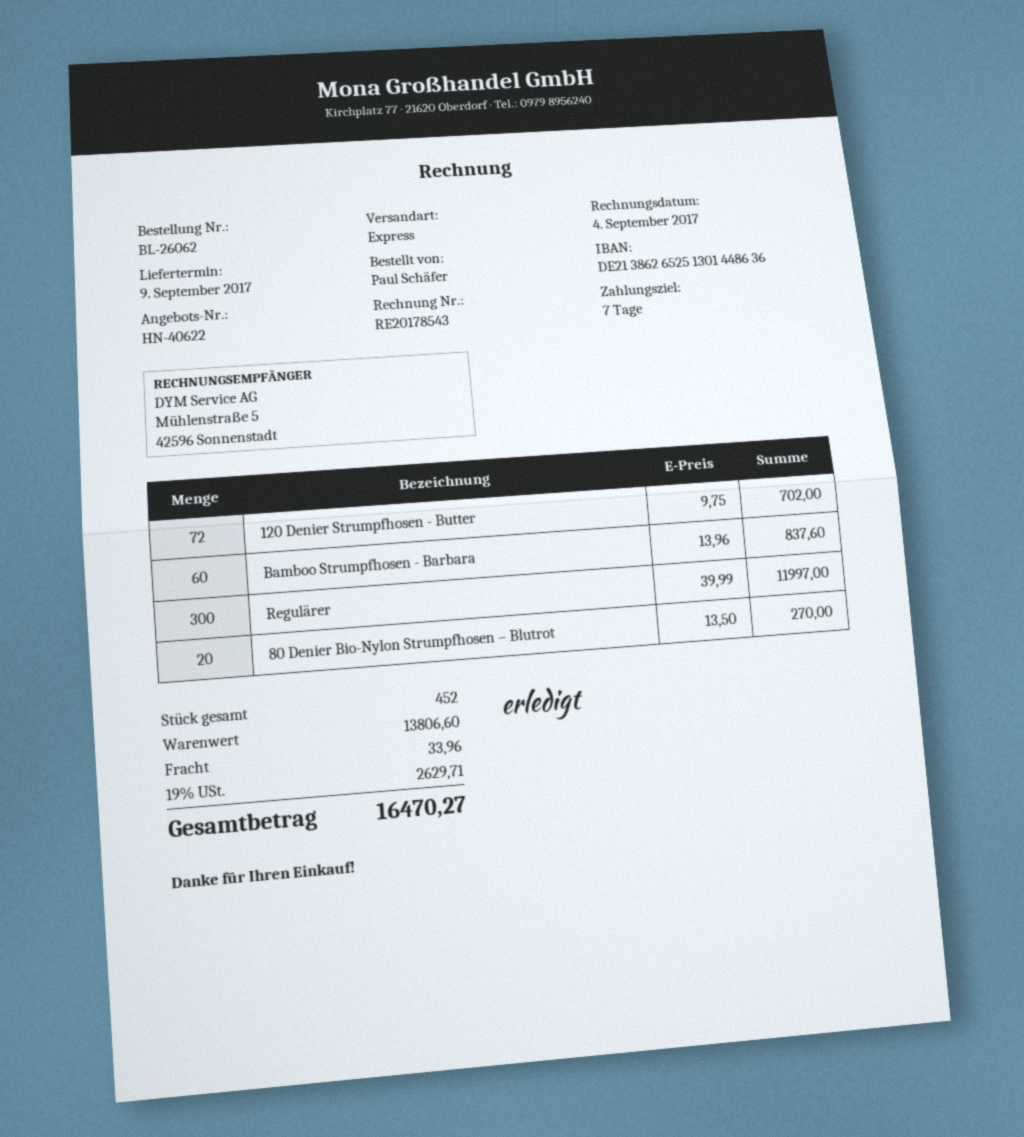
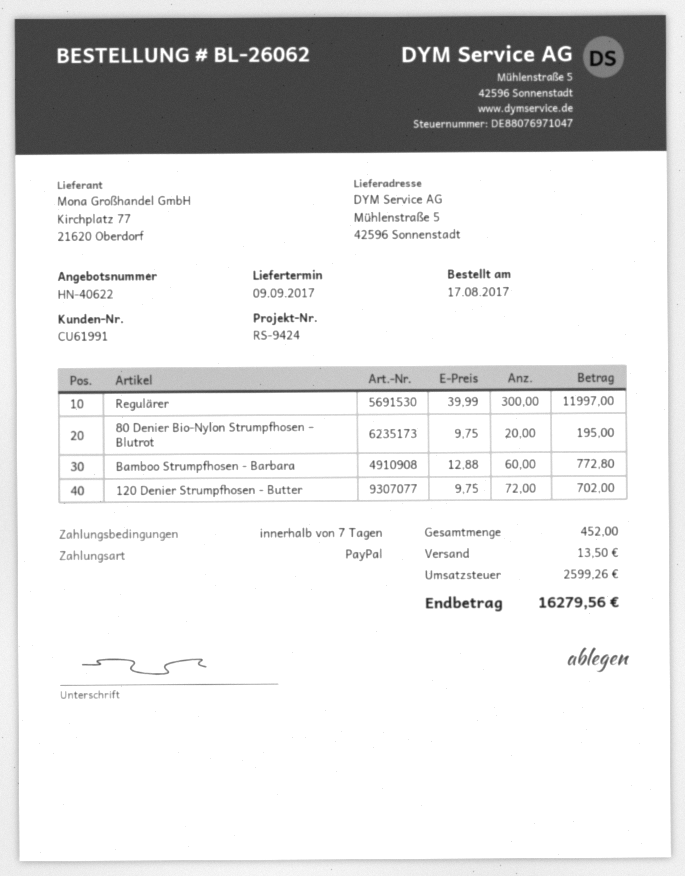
Bamboo Strumpfhosen - Barbara: 60 x 13.96 = 837.60 -> 60 x 12.88 = 772.80
80 Denier Bio-Nylon Strumpfhosen – Blutrot: 20 x 13.50 = 270.00 -> 20 x 9.75 = 195.00
shipping: 33.96 -> 13.50
tax: 2629.71 -> 2599.26
total: 16470.27 -> 16279.56

